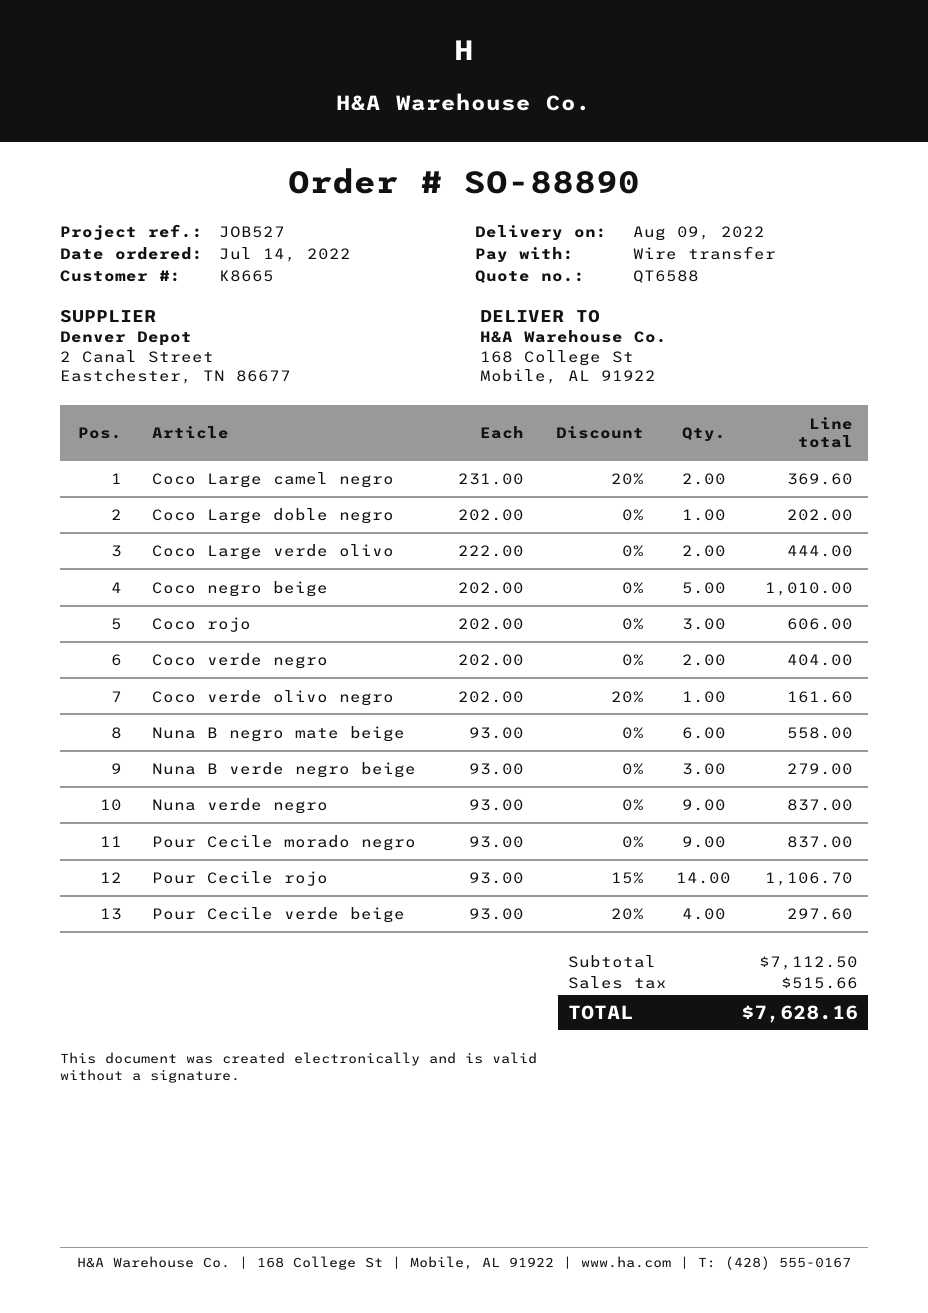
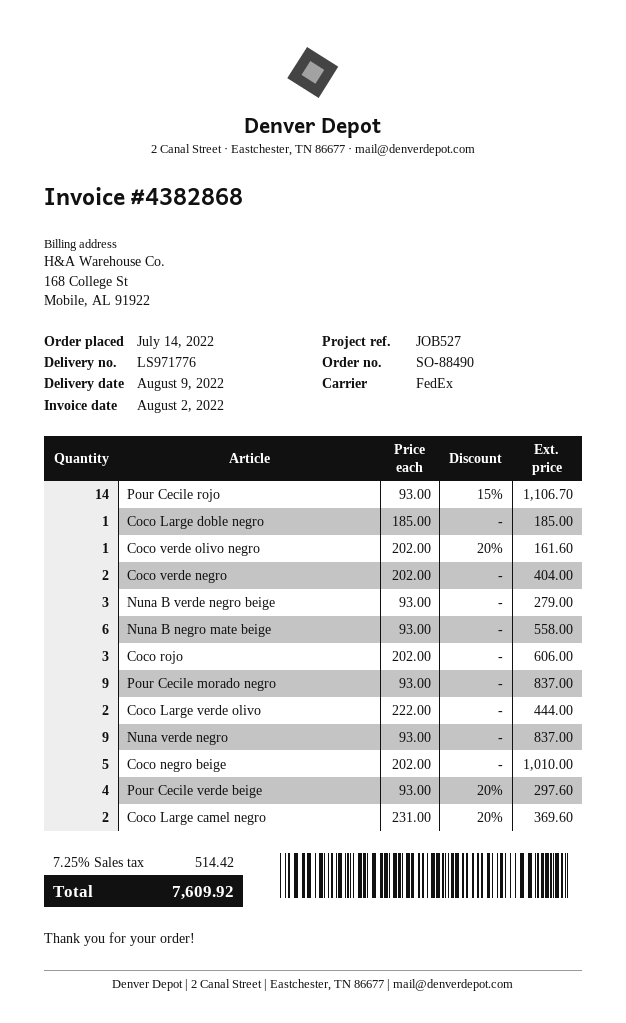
order number: SO-88890 -> SO-88490
Coco Large doble negro: 1 x 202.00 = 202.00 -> 1 x 185.00 = 185.00
tax: 515.66 -> 514.42
total: 7628.16 -> 7609.92

